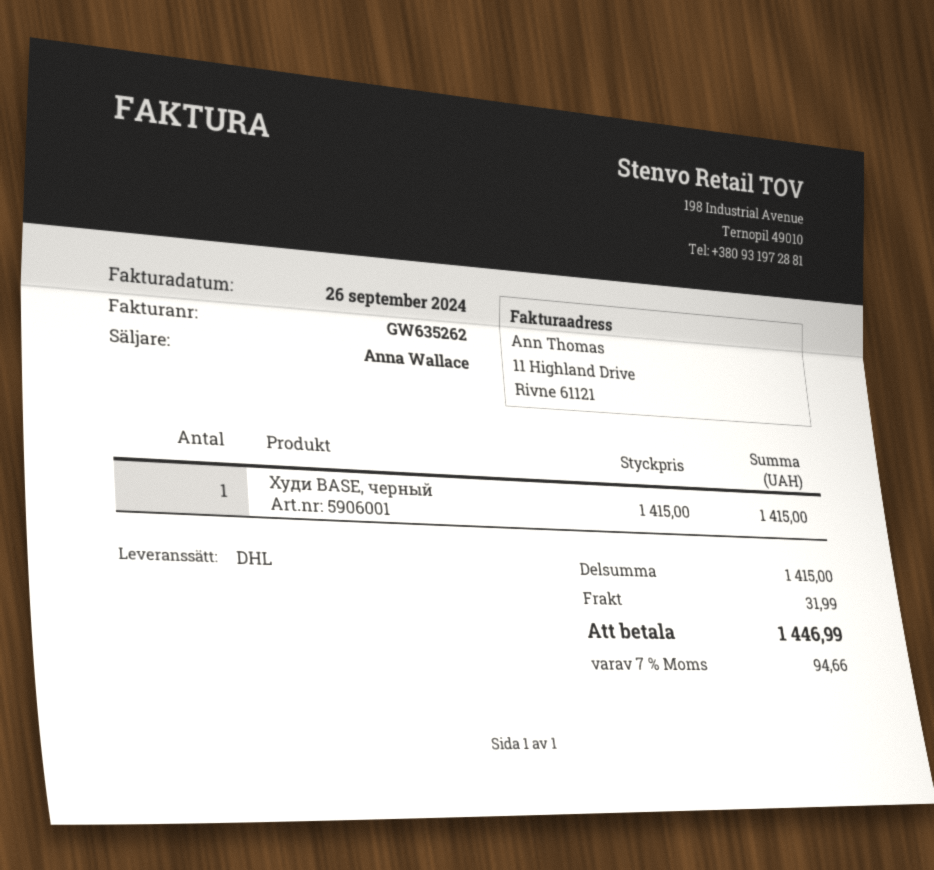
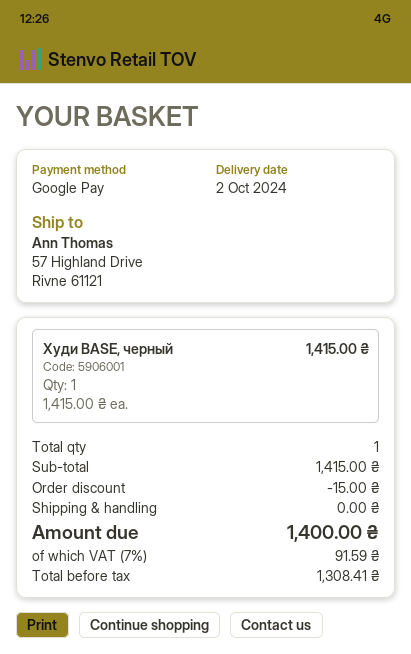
discount: none -> 15.00
shipping: 31.99 -> 0.00
tax: 7% = 94.66 -> 7% = 91.59
total: 1446.99 -> 1400.00

